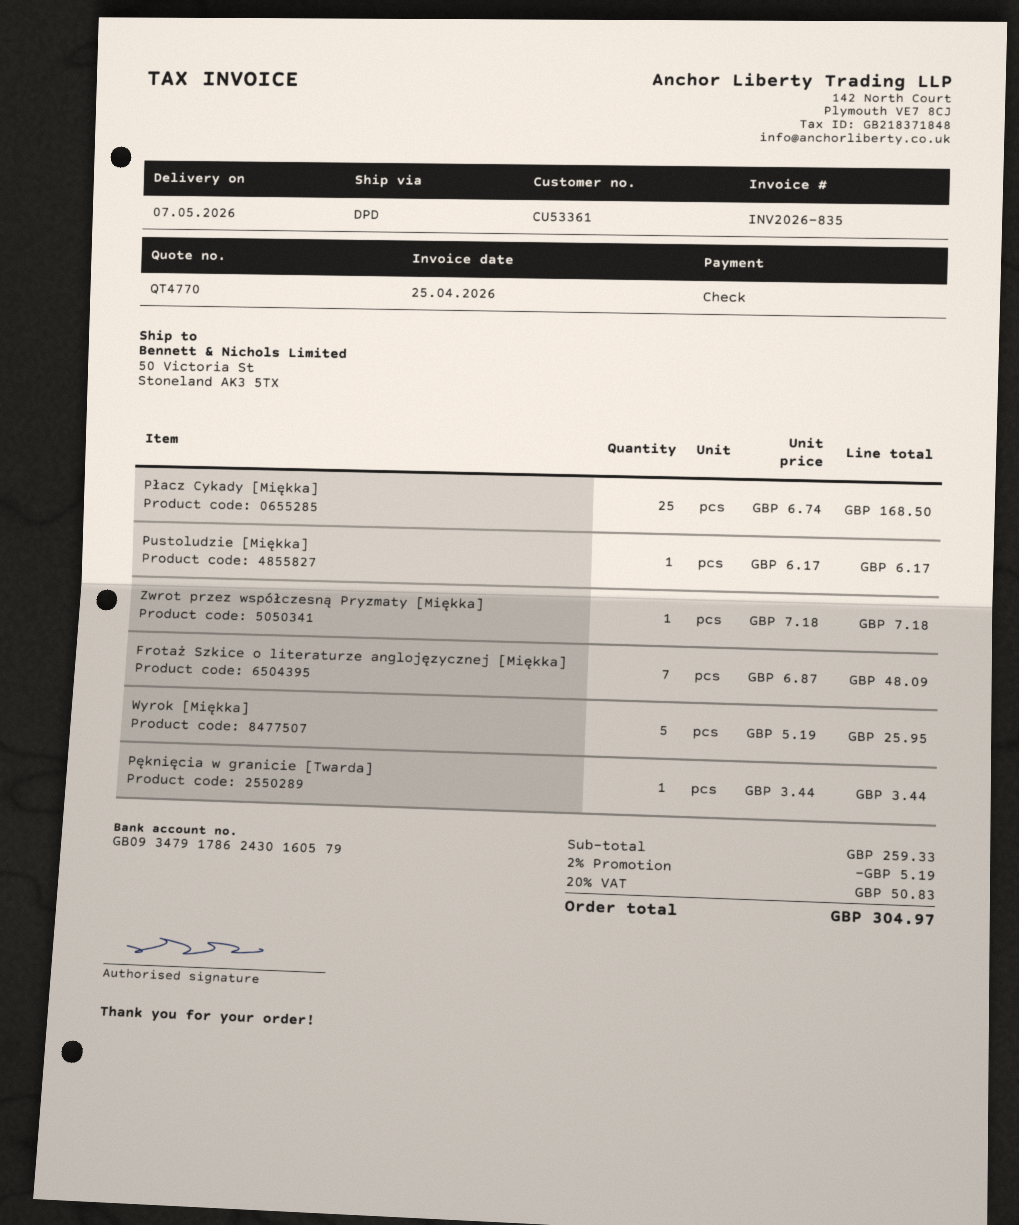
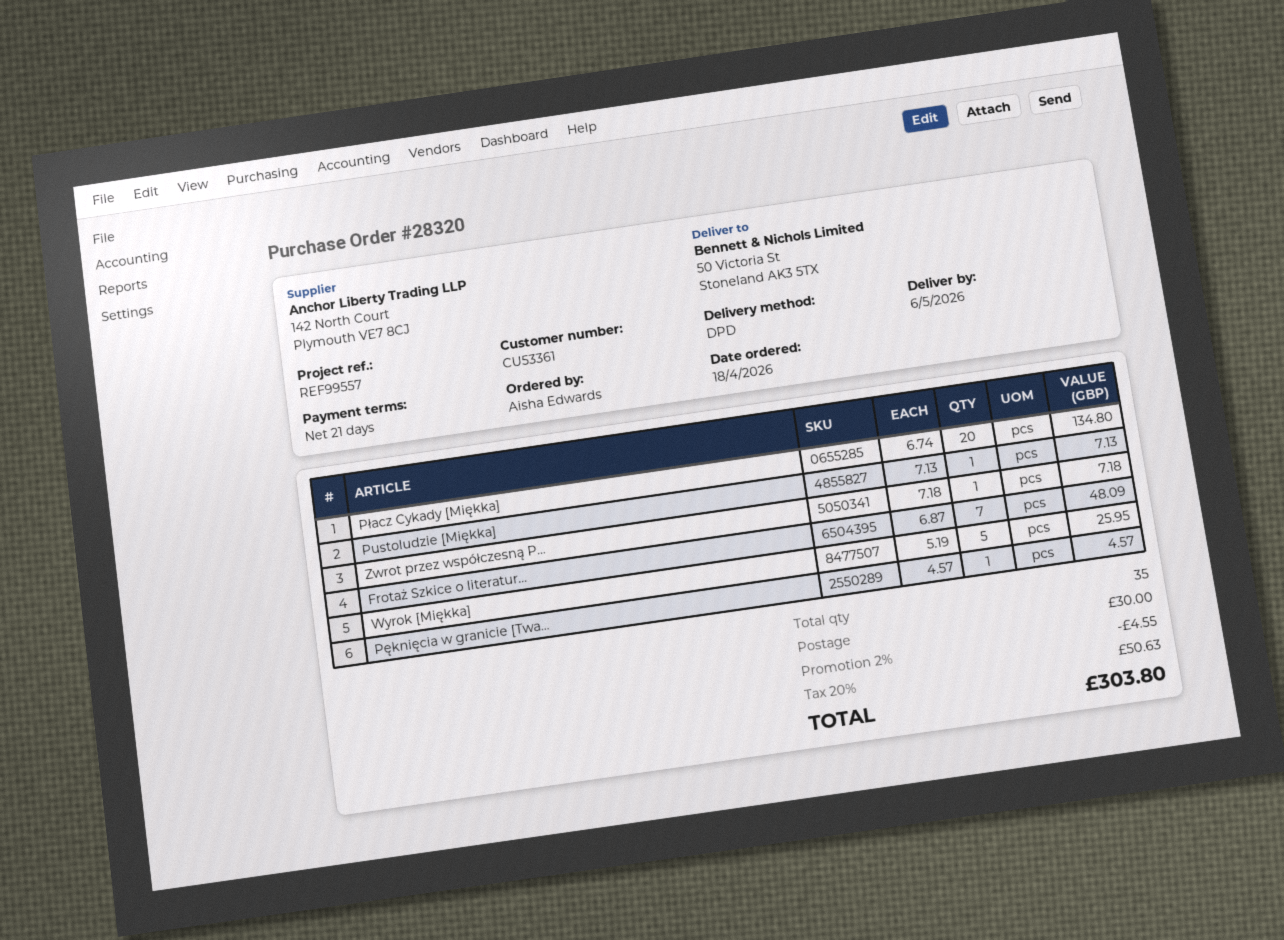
delivery date: 2026-05-07 -> 2026-05-06
Płacz Cykady [Miękka]: 25 x 6.74 = 168.50 -> 20 x 6.74 = 134.80
Pustoludzie [Miękka]: 1 x 6.17 = 6.17 -> 1 x 7.13 = 7.13
Pęknięcia w granicie [Twarda]: 1 x 3.44 = 3.44 -> 1 x 4.57 = 4.57
discount: 2% = 5.19 -> 2% = 4.55
shipping: none -> 30.00
tax: 20% = 50.83 -> 20% = 50.63
total: 304.97 -> 303.80

